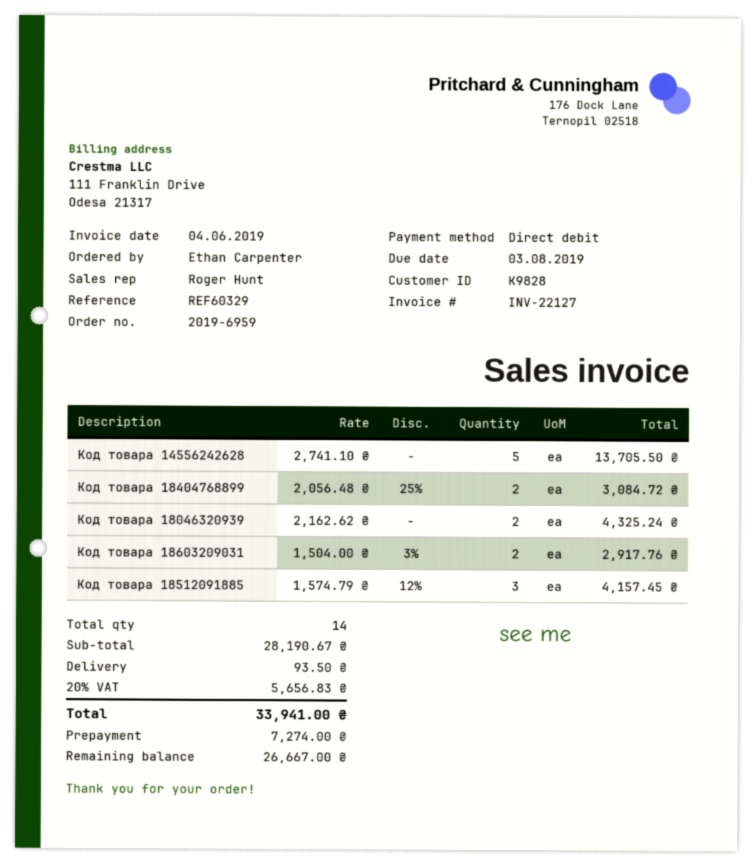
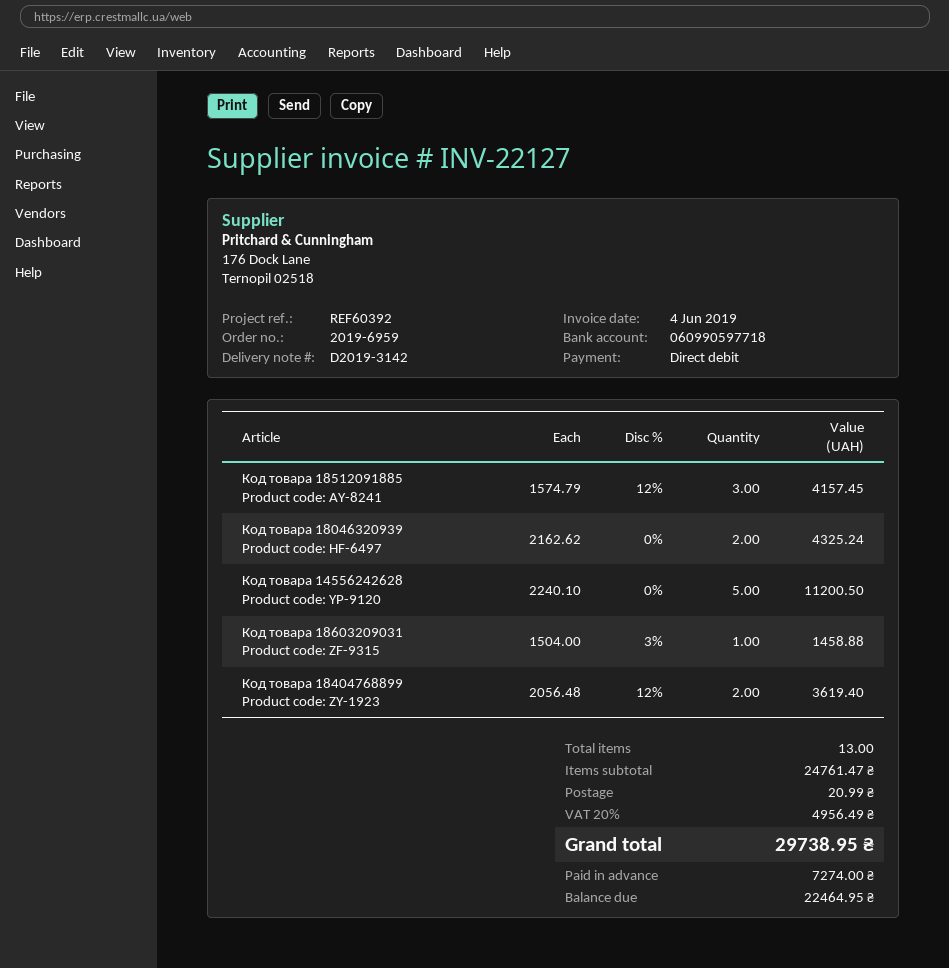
reference: REF60329 -> REF60392
Код товара 14556242628: 5 x 2741.10 = 13705.50 -> 5 x 2240.10 = 11200.50
Код товара 18404768899: 2 x 2056.48 - 25% = 3084.72 -> 2 x 2056.48 - 12% = 3619.40
Код товара 18603209031: 2 x 1504.00 - 3% = 2917.76 -> 1 x 1504.00 - 3% = 1458.88
total quantity: 14 -> 13
subtotal: 28190.67 -> 24761.47
shipping: 93.50 -> 20.99
tax: 20% = 5656.83 -> 20% = 4956.49
total: 33941.00 -> 29738.95
balance: 26667.00 -> 22464.95

